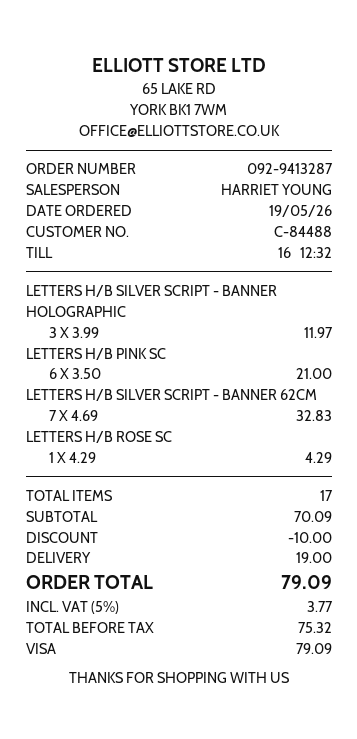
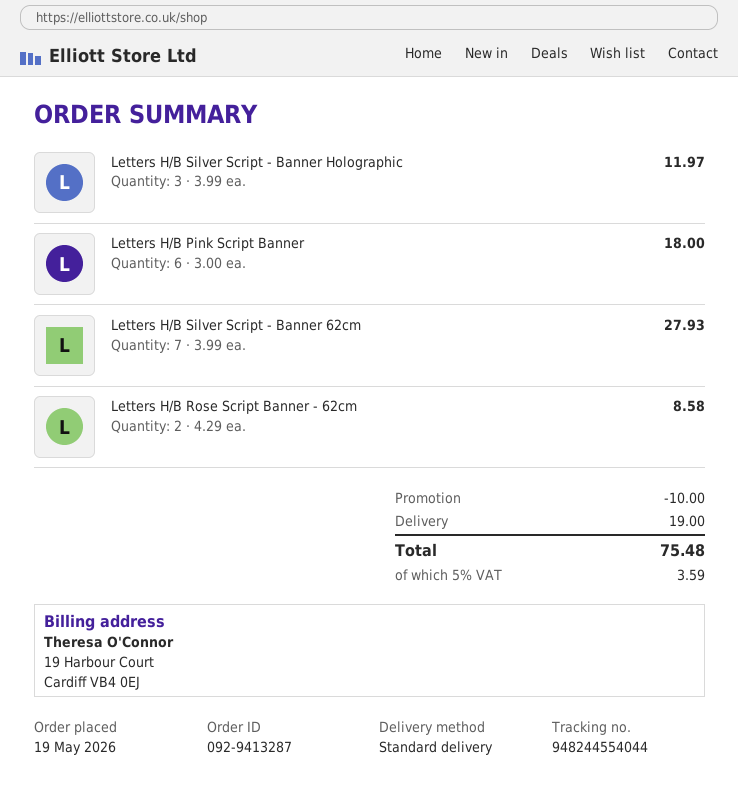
LETTERS H/B PINK SC: 6 x 3.50 = 21.00 -> 6 x 3.00 = 18.00
LETTERS H/B SILVER SCRIPT - BANNER 62CM: 7 x 4.69 = 32.83 -> 7 x 3.99 = 27.93
LETTERS H/B ROSE SC: 1 x 4.29 = 4.29 -> 2 x 4.29 = 8.58
tax: 5% = 3.77 -> 5% = 3.59
total: 79.09 -> 75.48

